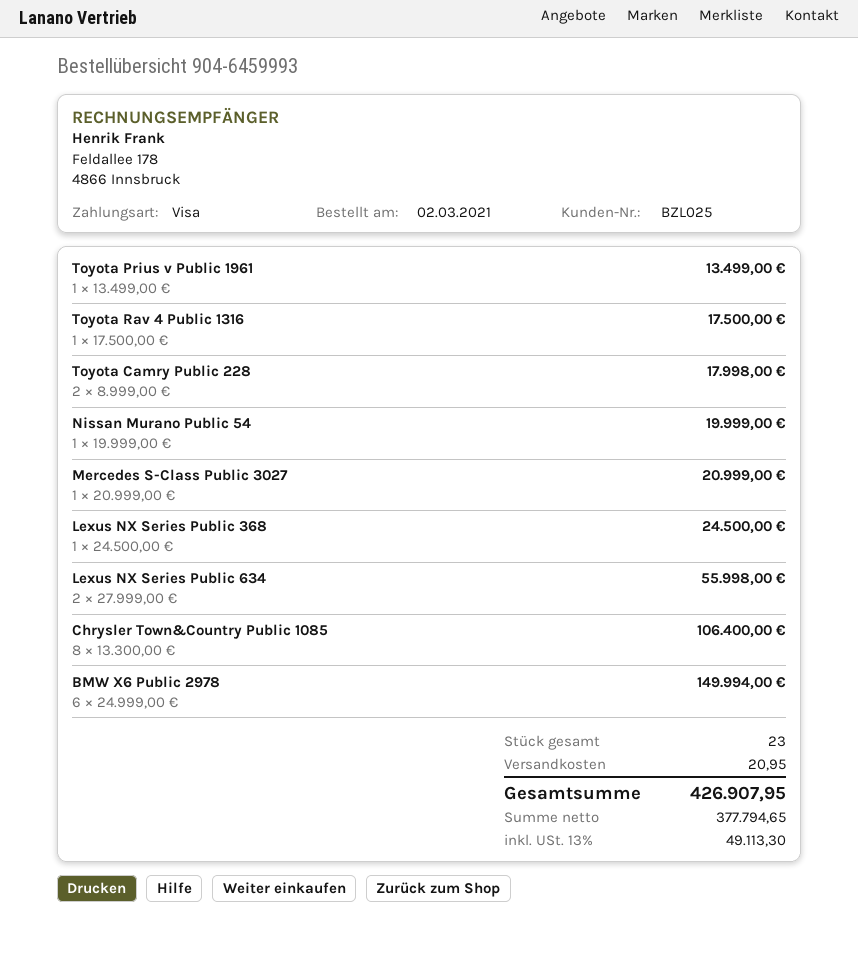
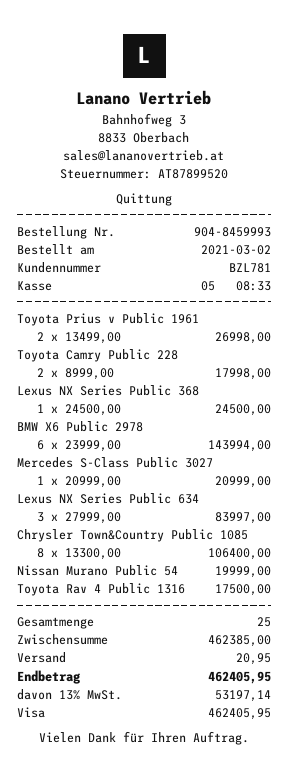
order number: 904-6459993 -> 904-8459993
customer number: BZL025 -> BZL781
Toyota Prius v Public 1961: 1 x 13499.00 = 13499.00 -> 2 x 13499.00 = 26998.00
Lexus NX Series Public 634: 2 x 27999.00 = 55998.00 -> 3 x 27999.00 = 83997.00
BMW X6 Public 2978: 6 x 24999.00 = 149994.00 -> 6 x 23999.00 = 143994.00
total quantity: 23 -> 25
tax: 13% = 49113.30 -> 13% = 53197.14
total: 426907.95 -> 462405.95

